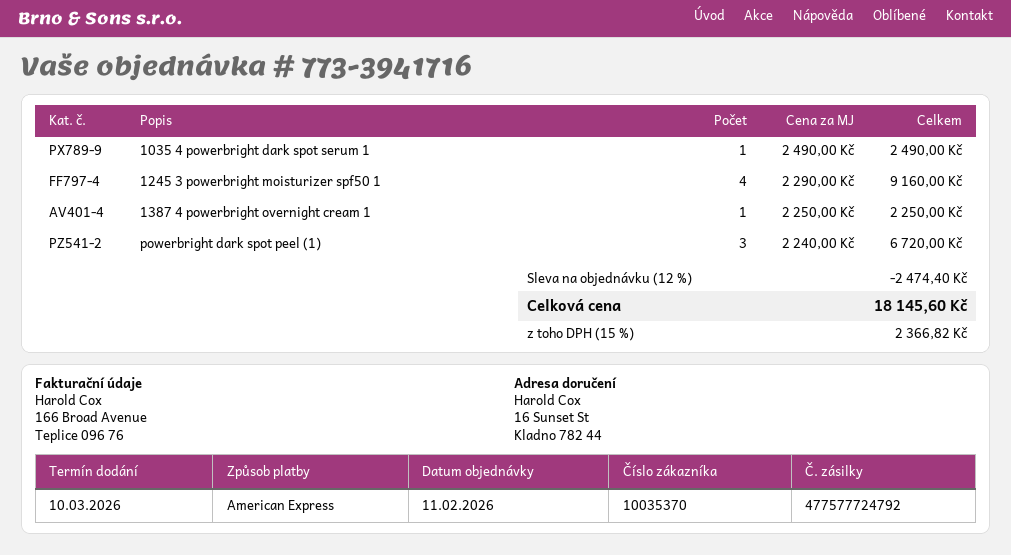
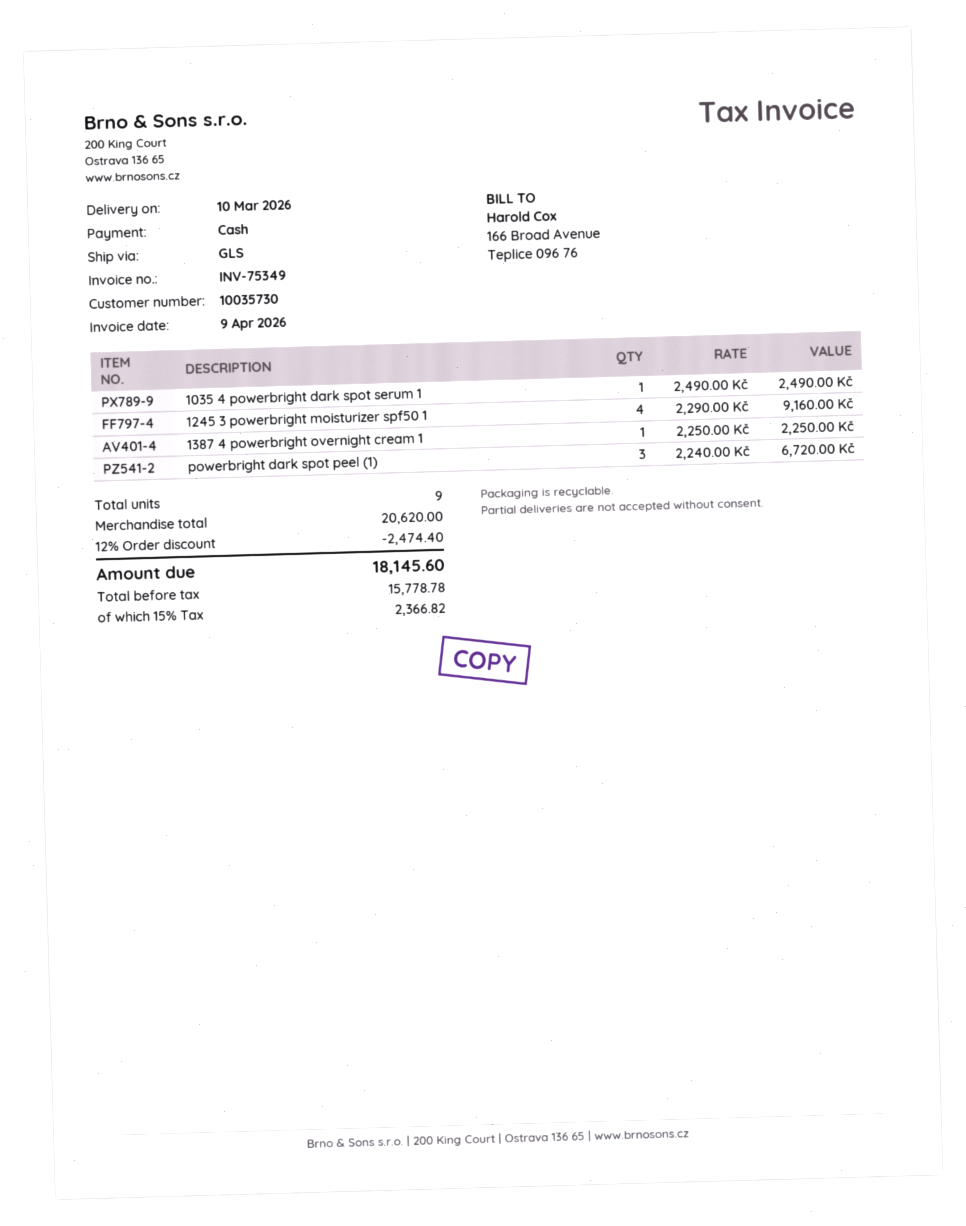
customer number: 10035370 -> 10035730
payment method: American Express -> cash

